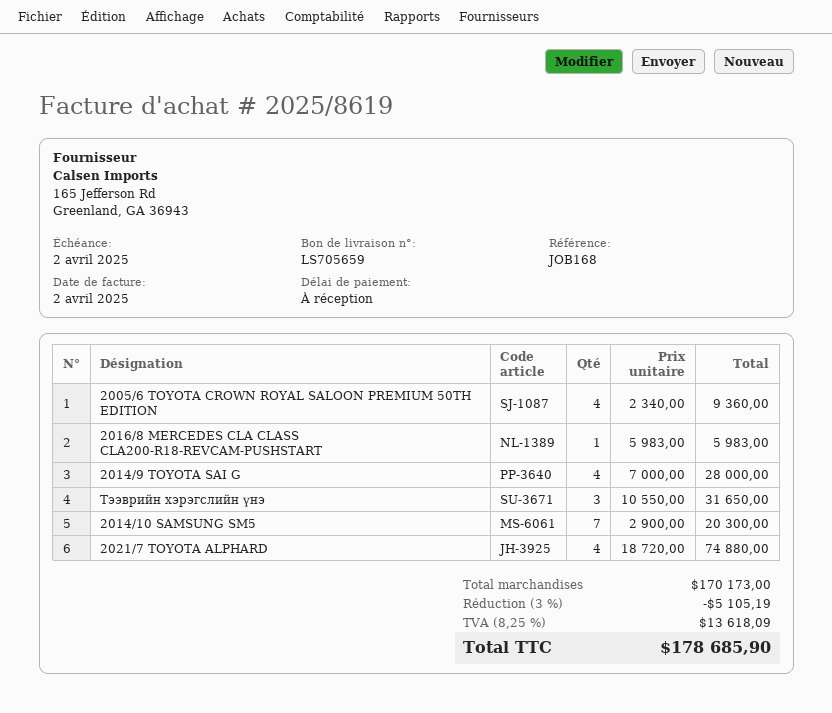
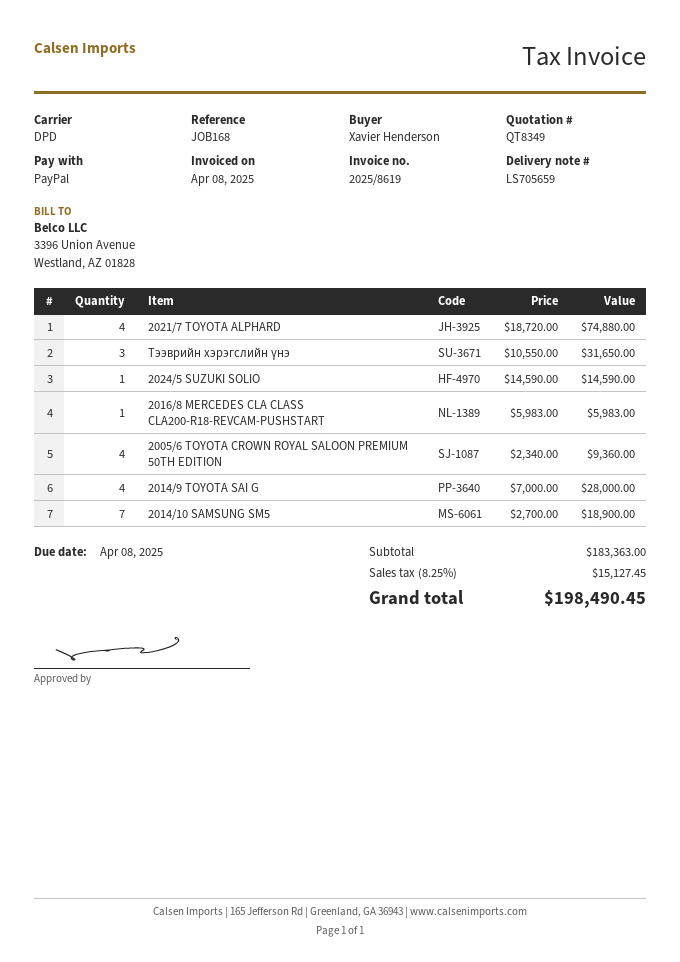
invoice date: 2025-04-02 -> 2025-04-08
due date: 2025-04-02 -> 2025-04-08
2014/10 SAMSUNG SM5: 7 x 2900.00 = 20300.00 -> 7 x 2700.00 = 18900.00
2024/5 SUZUKI SOLIO: none -> 1 x 14590.00 = 14590.00
subtotal: 170173.00 -> 183363.00
discount: 3% = 5105.19 -> none
tax: 8.25% = 13618.09 -> 8.25% = 15127.45
total: 178685.90 -> 198490.45

